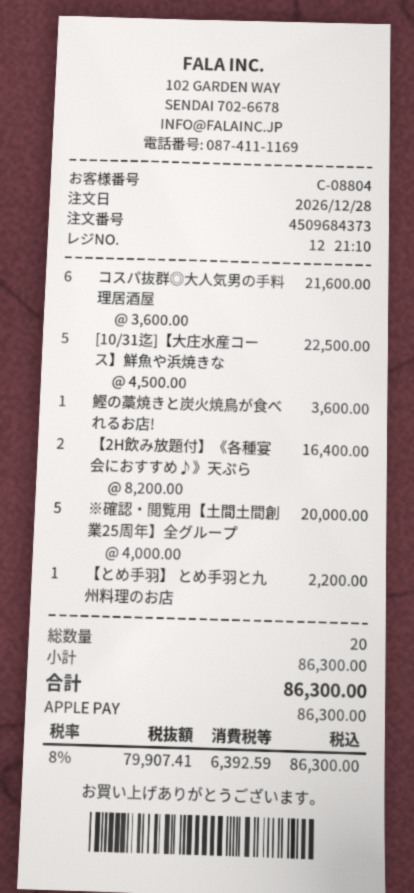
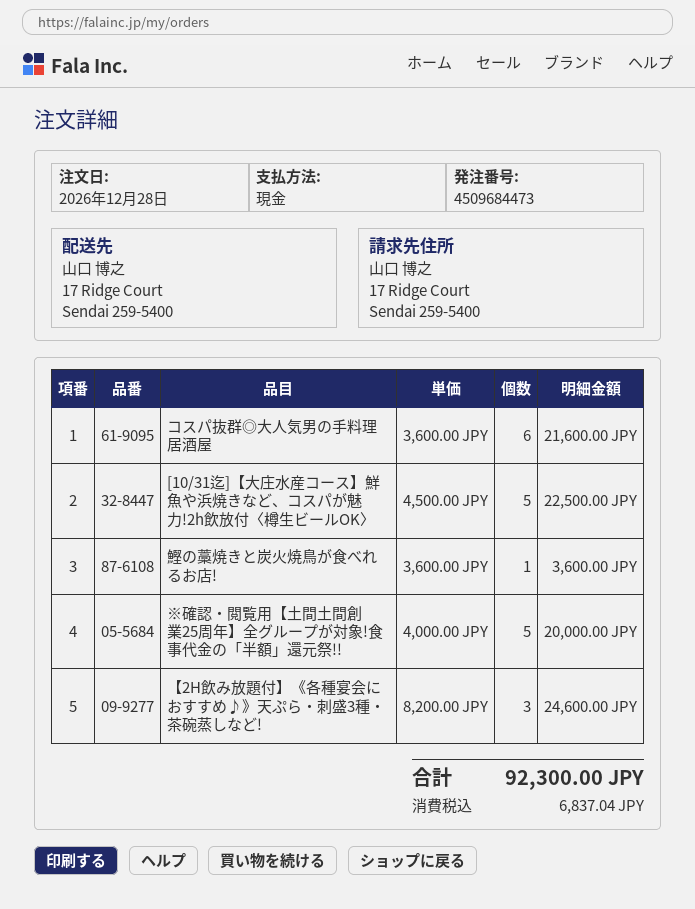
order number: 4509684373 -> 4509684473
payment method: Apple Pay -> cash
【2H飲み放題付】《各種宴会におすすめ♪》天ぷら: 2 x 8200.00 = 16400.00 -> 3 x 8200.00 = 24600.00
【とめ手羽】 とめ手羽と九州料理のお店: 1 x 2200.00 = 2200.00 -> none
tax: 6392.59 -> 6837.04
total: 86300.00 -> 92300.00

